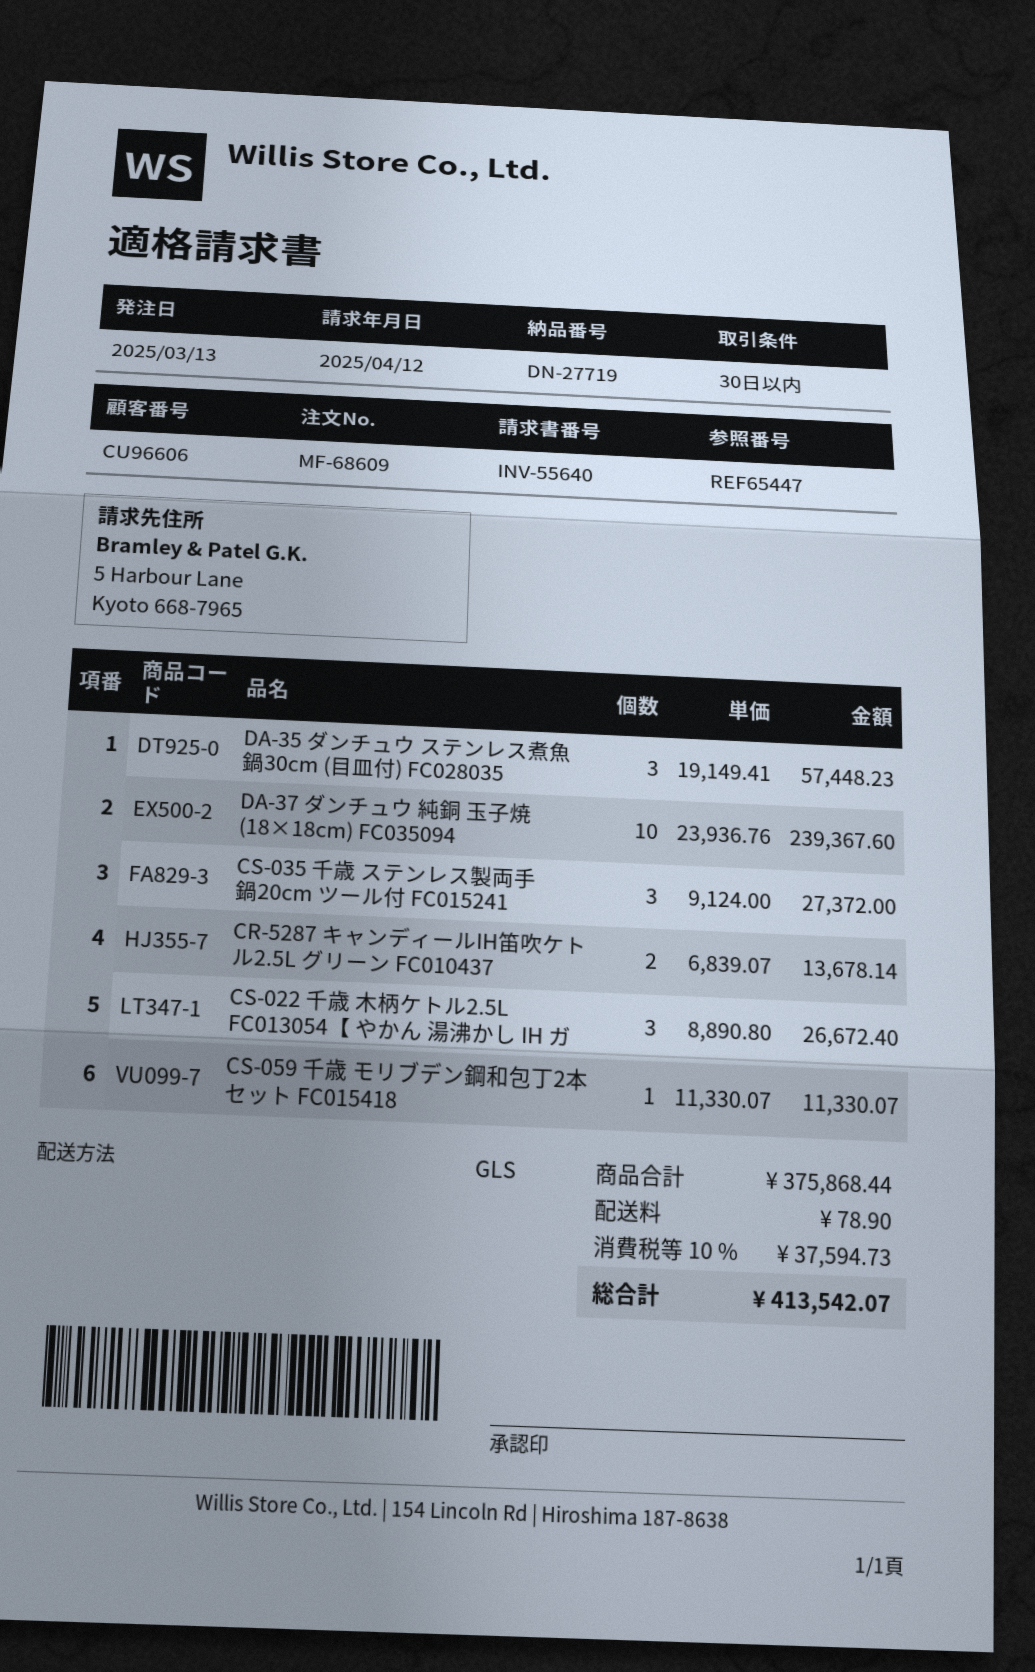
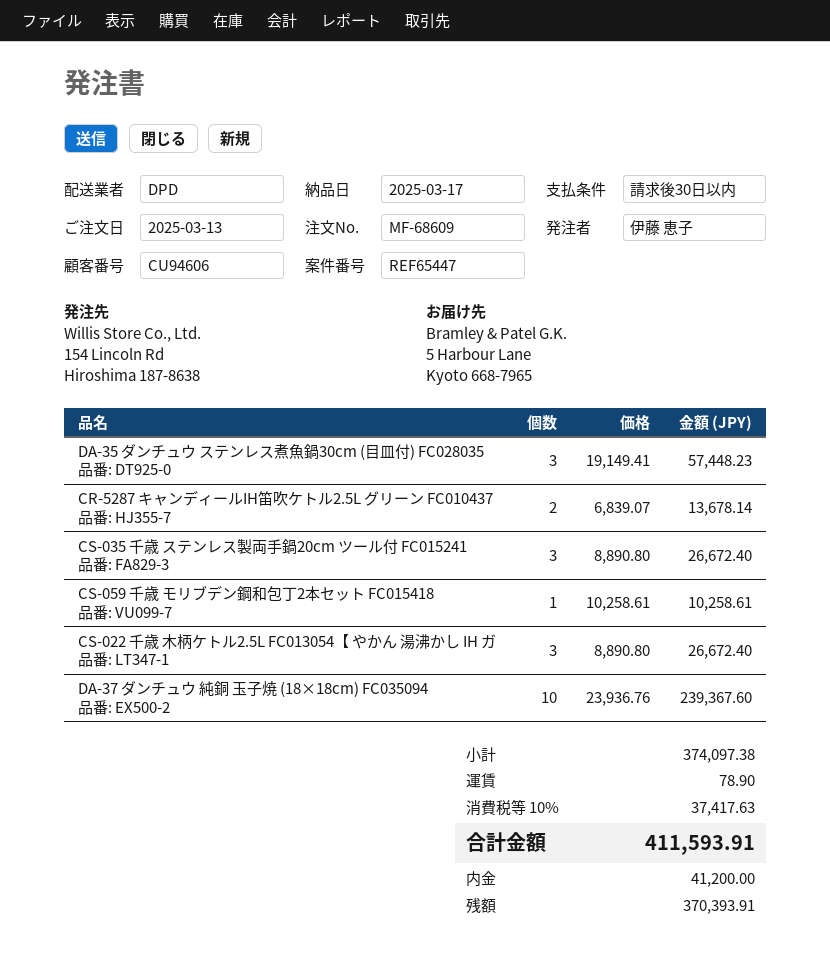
customer number: CU96606 -> CU94606
shipping method: GLS -> DPD
CS-035 千歳 ステンレス製両手鍋20cm ツール付 FC015241: 3 x 9124.00 = 27372.00 -> 3 x 8890.80 = 26672.40
CS-059 千歳 モリブデン鋼和包丁2本セット FC015418: 1 x 11330.07 = 11330.07 -> 1 x 10258.61 = 10258.61
subtotal: 375868.44 -> 374097.38
tax: 10% = 37594.73 -> 10% = 37417.63
total: 413542.07 -> 411593.91

